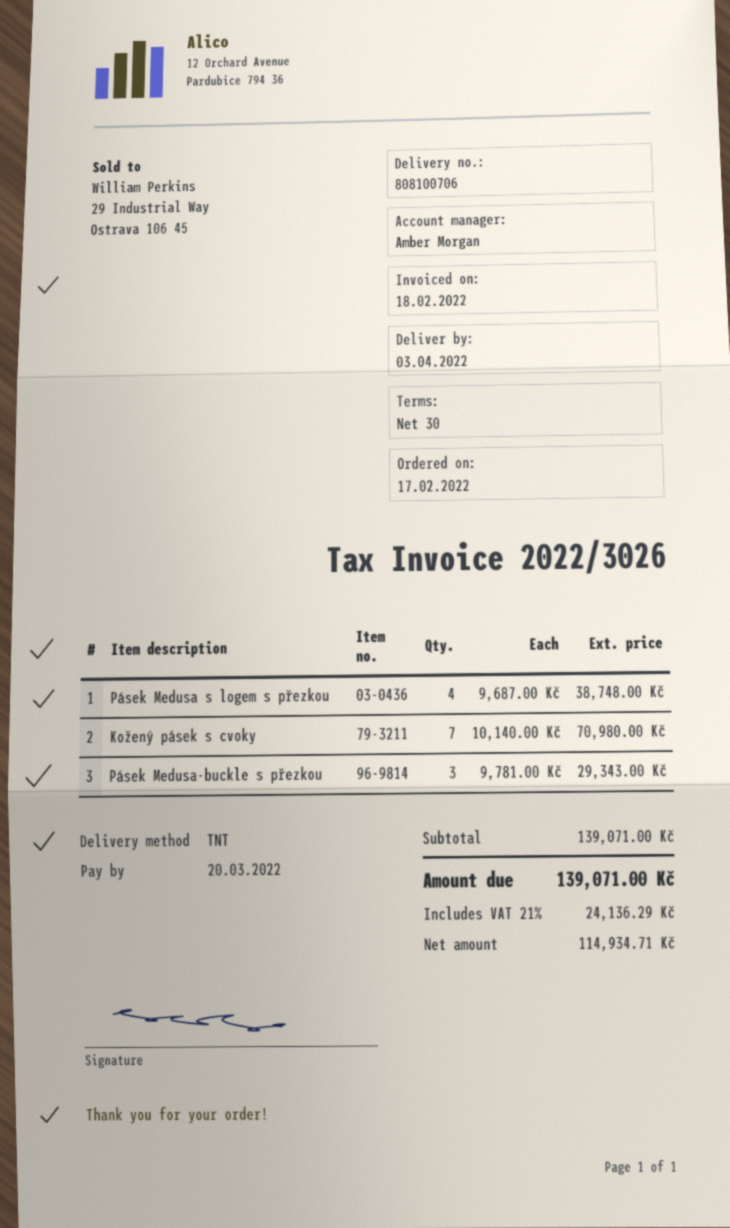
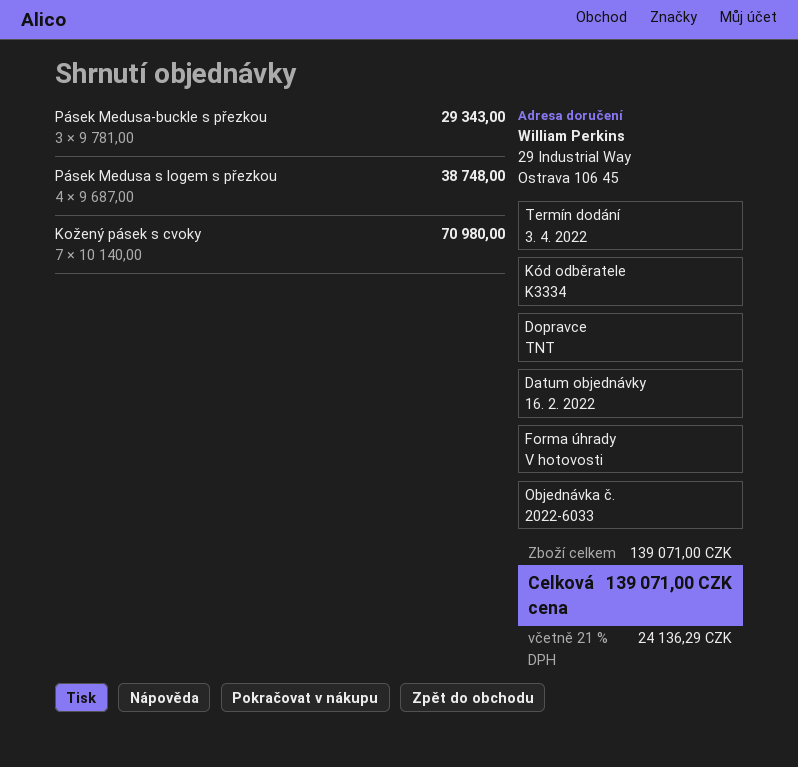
order date: 2022-02-17 -> 2022-02-16

